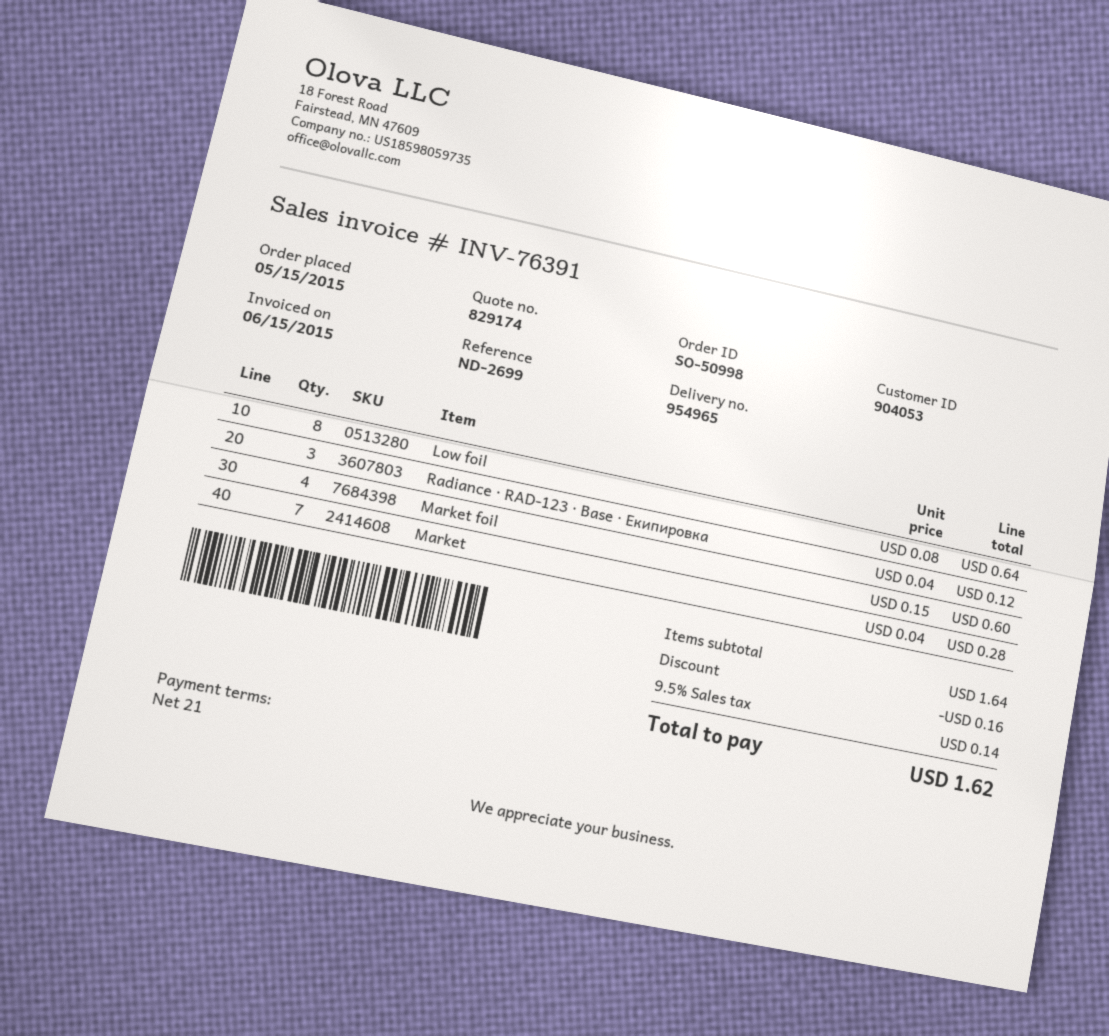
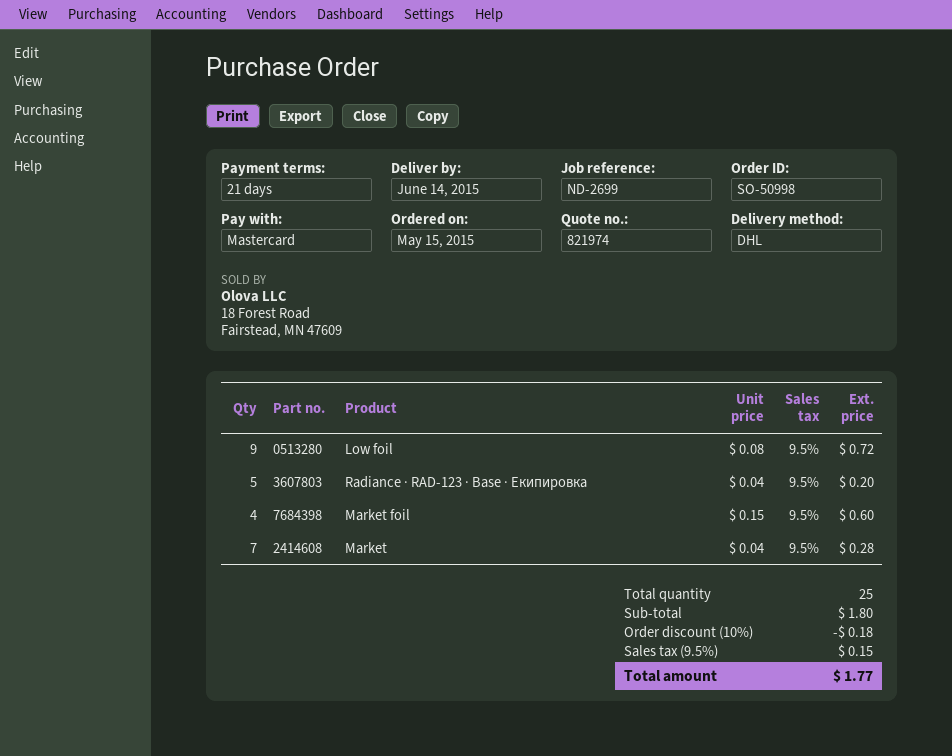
quote number: 829174 -> 821974
Low foil: 8 x 0.08 = 0.64 -> 9 x 0.08 = 0.72
Radiance · RAD-123 · Base · Екипировка: 3 x 0.04 = 0.12 -> 5 x 0.04 = 0.20
subtotal: 1.64 -> 1.80
discount: 0.16 -> 0.18
tax: 9.5% = 0.14 -> 9.5% = 0.15
total: 1.62 -> 1.77

